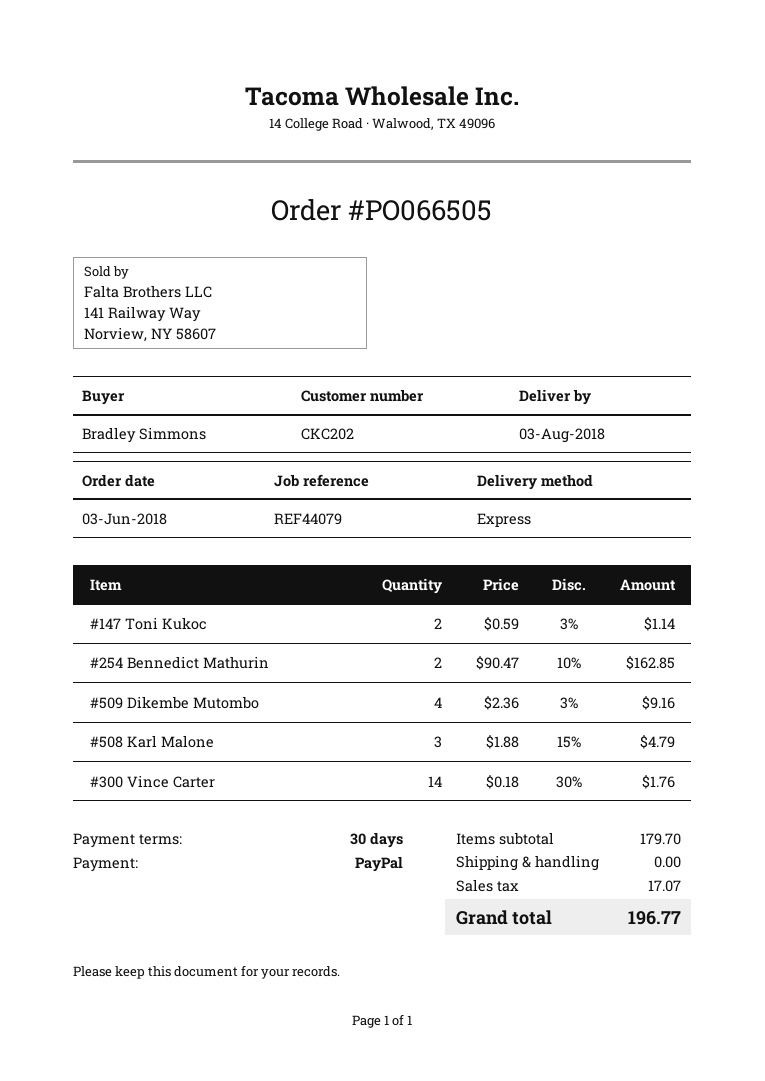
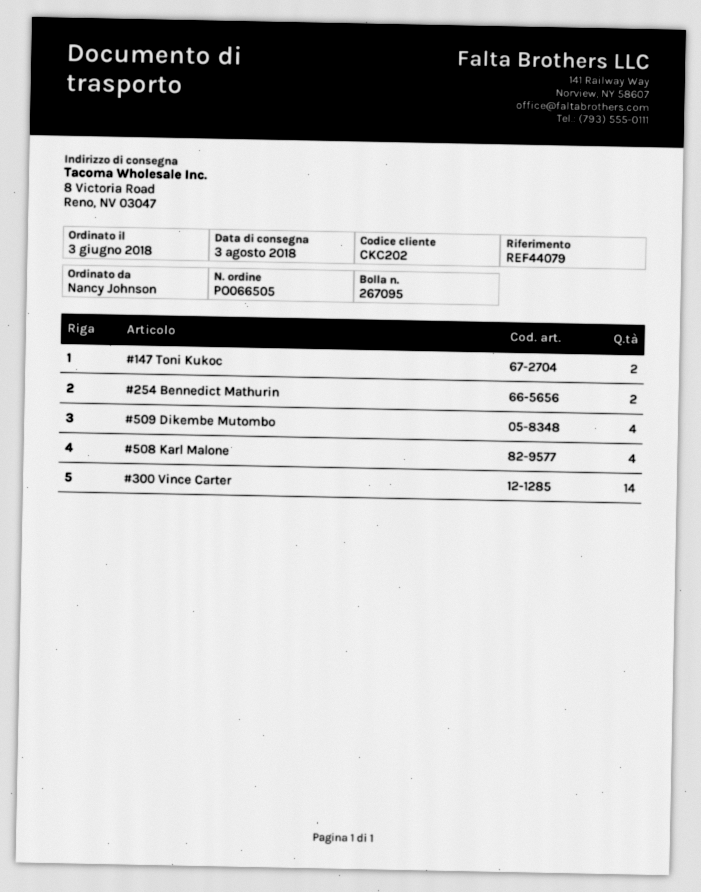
ordered by: Bradley Simmons -> Nancy Johnson
#508 Karl Malone: 3 -> 4

